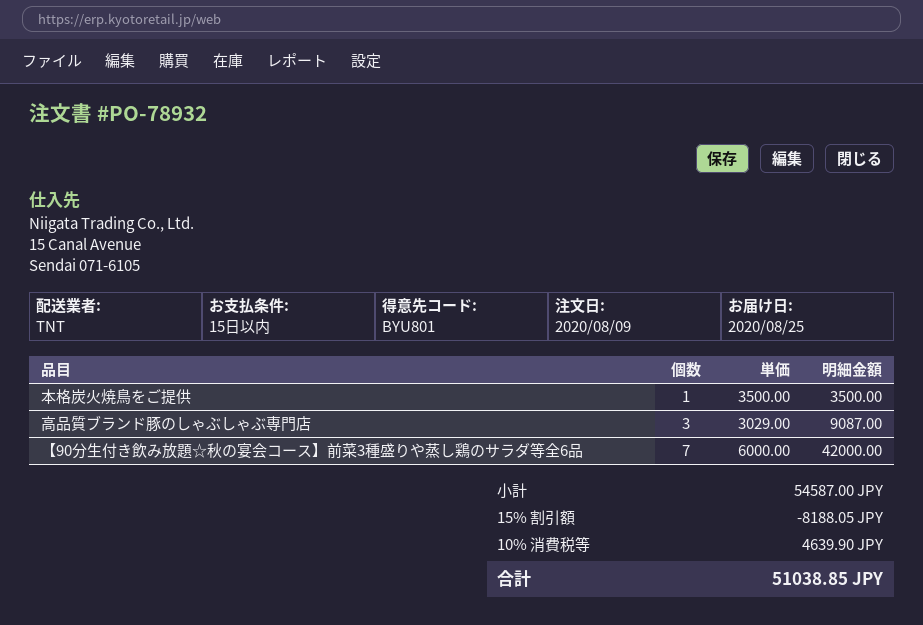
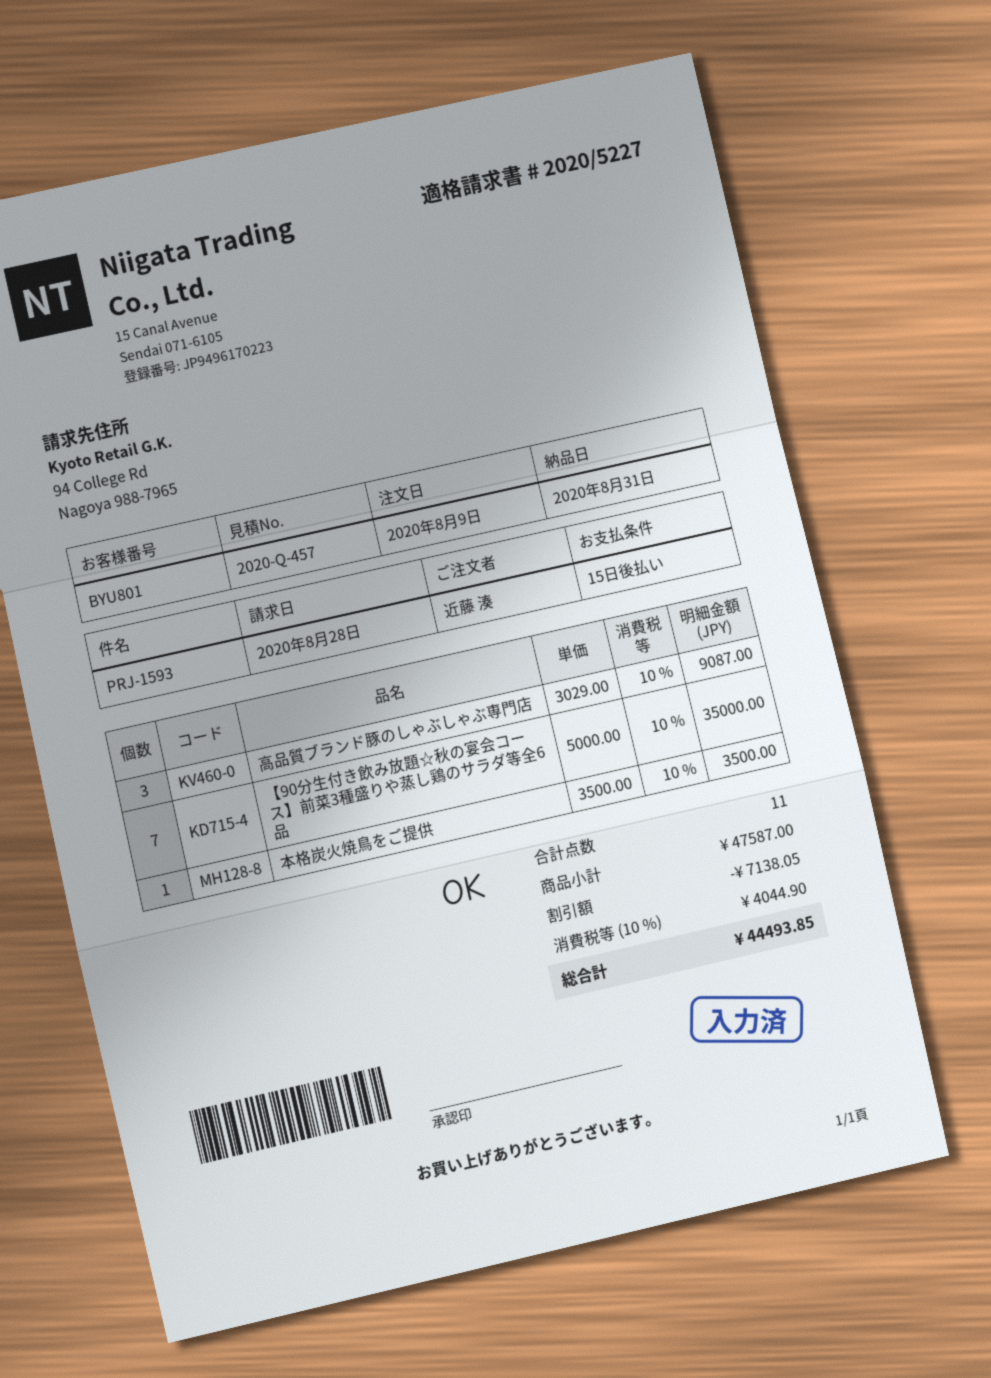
delivery date: 2020-08-25 -> 2020-08-31
【90分生付き飲み放題☆秋の宴会コース】前菜3種盛りや蒸し鶏のサラダ等全6品: 7 x 6000.00 = 42000.00 -> 7 x 5000.00 = 35000.00
subtotal: 54587.00 -> 47587.00
discount: 8188.05 -> 7138.05
tax: 10% = 4639.90 -> 10% = 4044.90
total: 51038.85 -> 44493.85

